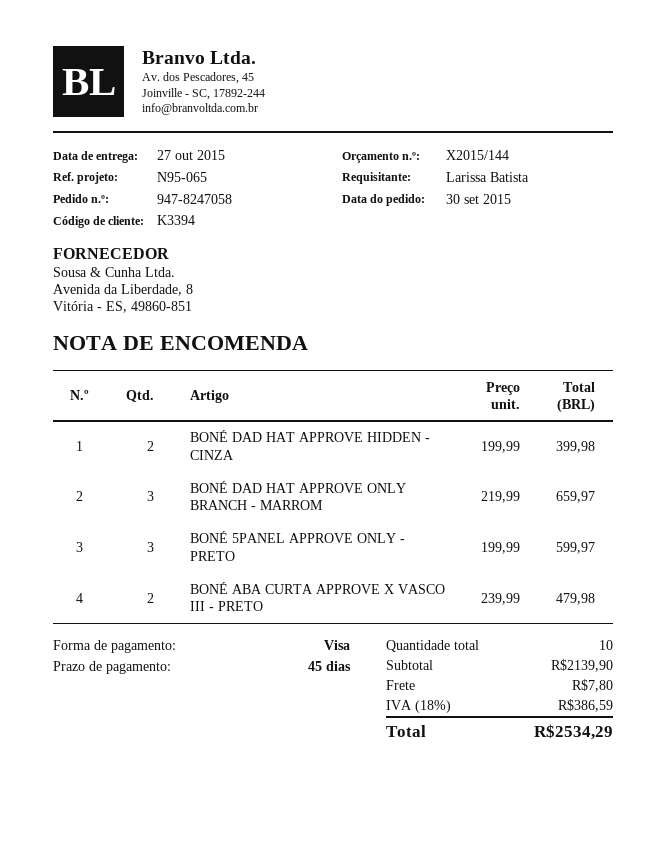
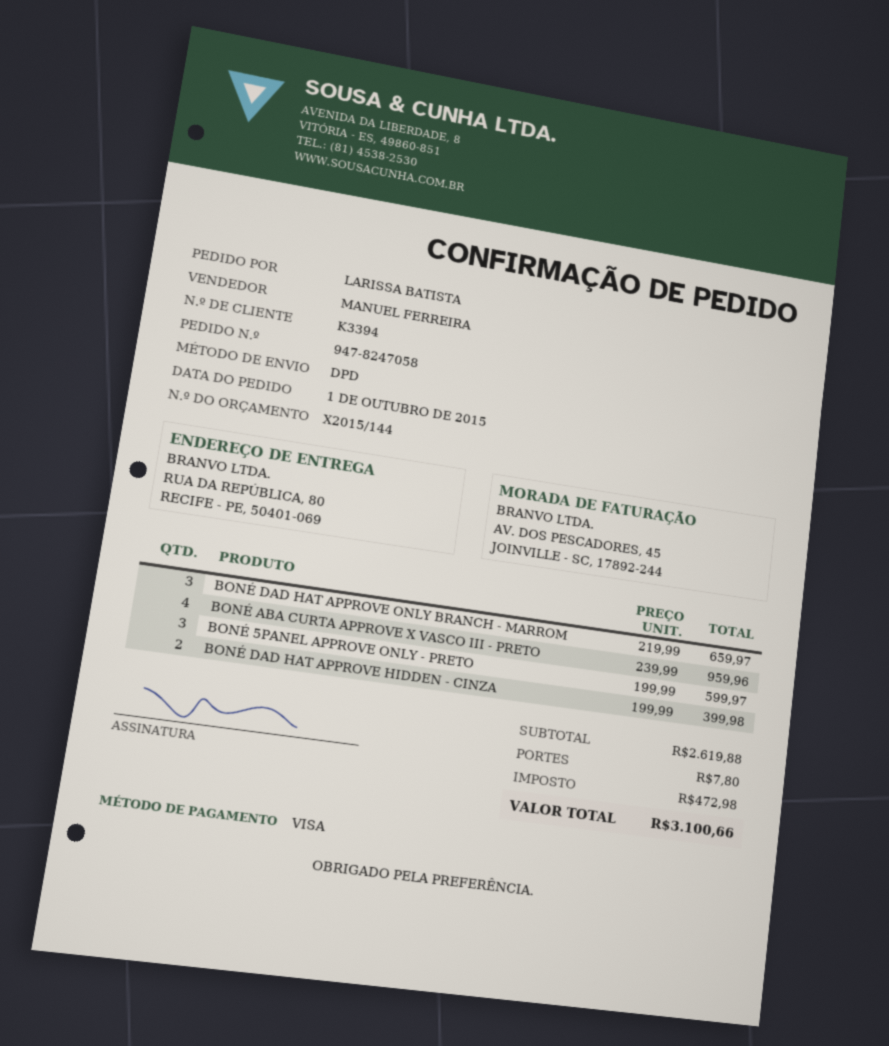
order date: 2015-09-30 -> 2015-10-01
BONÉ ABA CURTA APPROVE X VASCO III - PRETO: 2 x 239.99 = 479.98 -> 4 x 239.99 = 959.96
subtotal: 2139.90 -> 2619.88
tax: 386.59 -> 472.98
total: 2534.29 -> 3100.66

